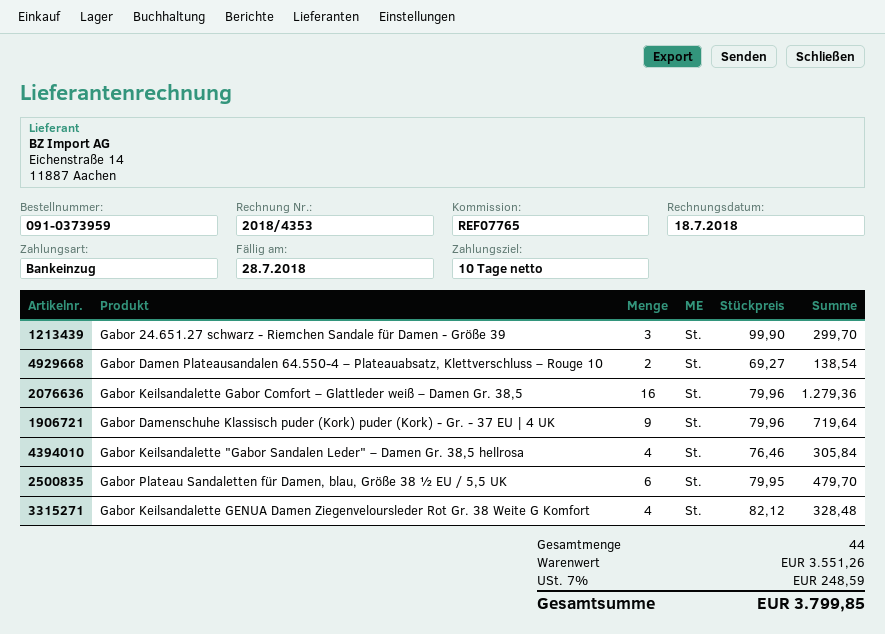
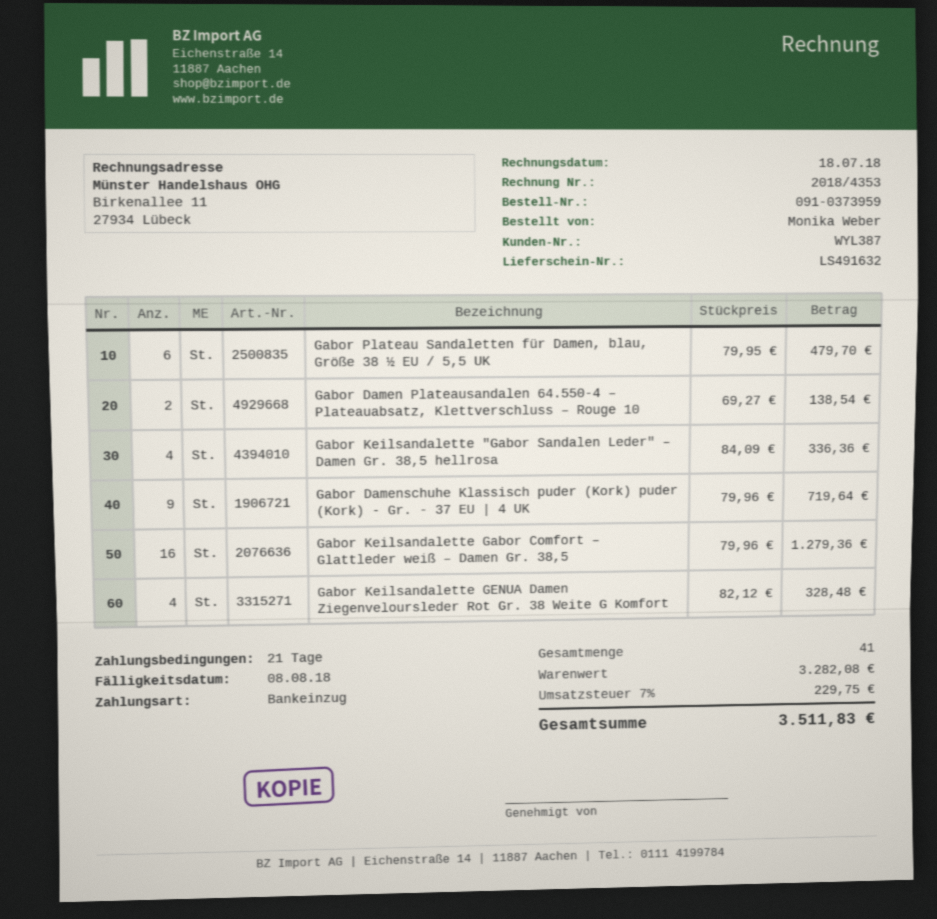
payment terms: 10 days -> 21 days
due date: 2018-07-28 -> 2018-08-08
Gabor 24.651.27 schwarz - Riemchen Sandale für Damen - Größe 39: 3 x 99.90 = 299.70 -> none
Gabor Keilsandalette "Gabor Sandalen Leder" – Damen Gr. 38,5 hellrosa: 4 x 76.46 = 305.84 -> 4 x 84.09 = 336.36
total quantity: 44 -> 41
subtotal: 3551.26 -> 3282.08
tax: 7% = 248.59 -> 7% = 229.75
total: 3799.85 -> 3511.83

